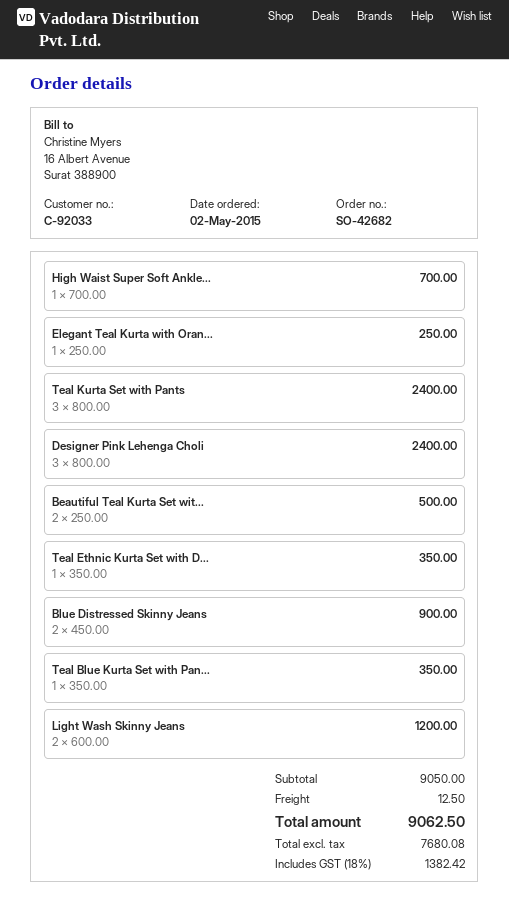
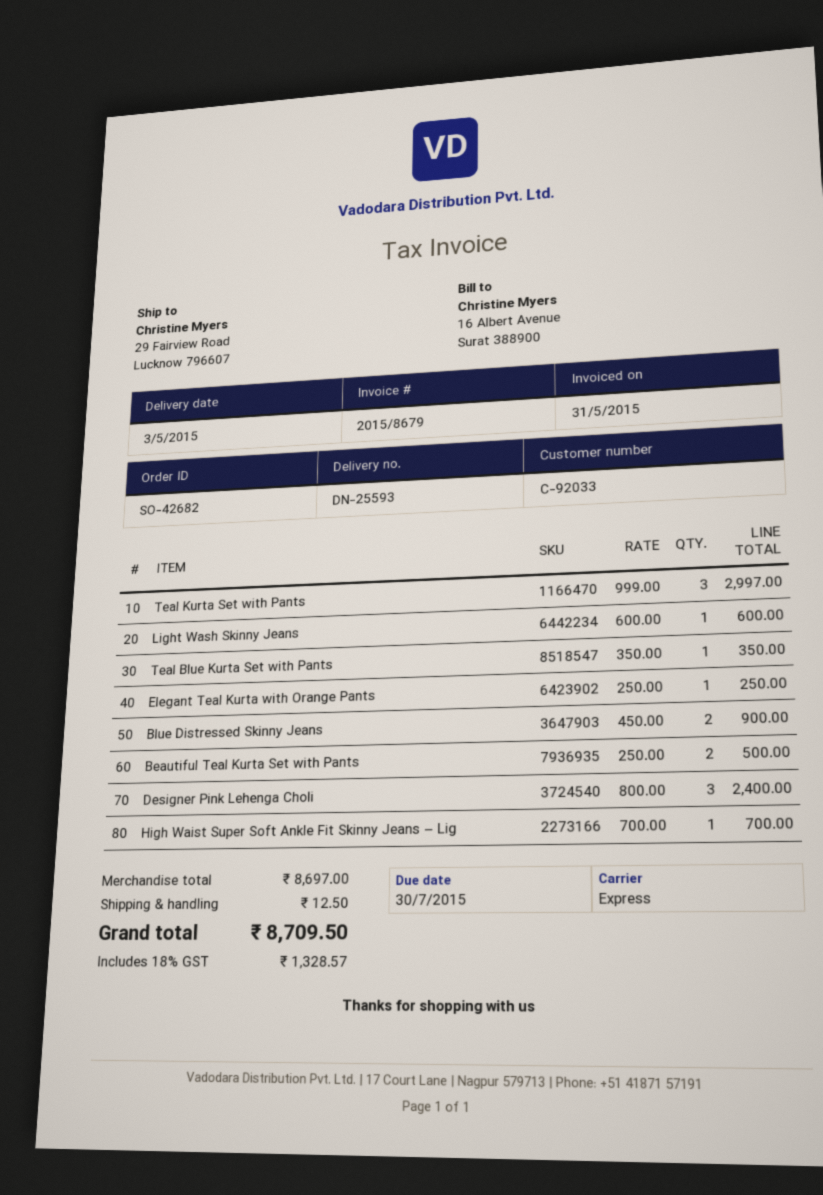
Teal Kurta Set with Pants: 3 x 800.00 = 2400.00 -> 3 x 999.00 = 2997.00
Teal Ethnic Kurta Set with D...: 1 x 350.00 = 350.00 -> none
Light Wash Skinny Jeans: 2 x 600.00 = 1200.00 -> 1 x 600.00 = 600.00
subtotal: 9050.00 -> 8697.00
tax: 18% = 1382.42 -> 18% = 1328.57
total: 9062.50 -> 8709.50

